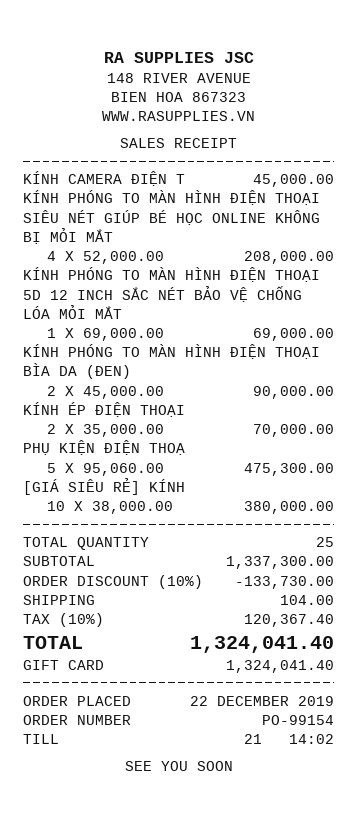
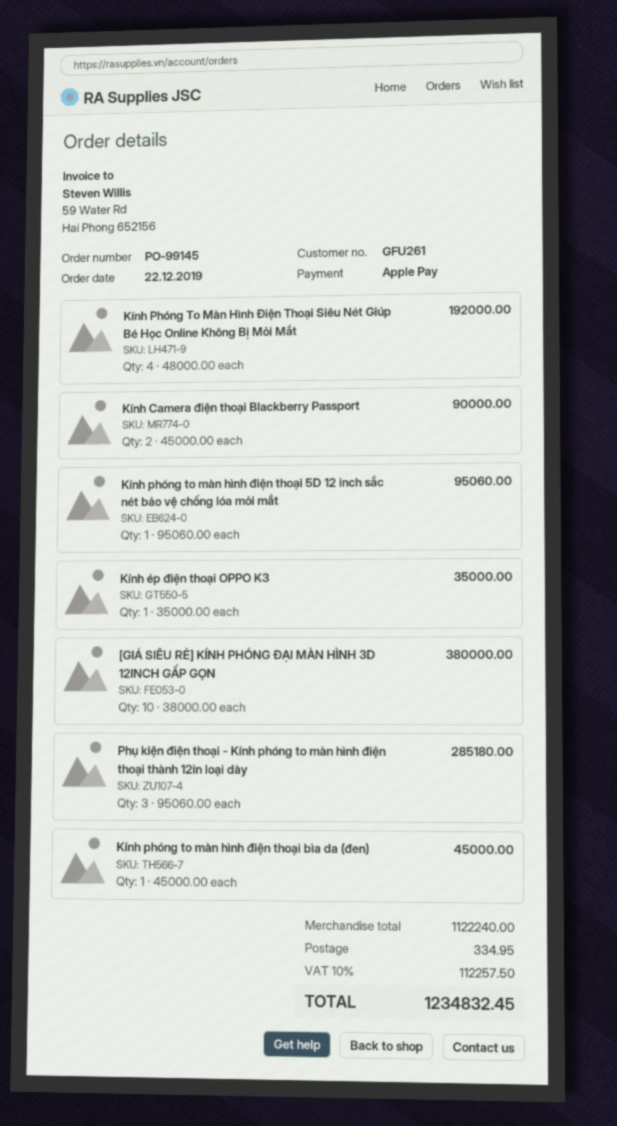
order number: PO-99154 -> PO-99145
payment method: gift card -> Apple Pay
KÍNH CAMERA ĐIỆN T: 1 x 45000.00 = 45000.00 -> 2 x 45000.00 = 90000.00
KÍNH PHÓNG TO MÀN HÌNH ĐIỆN THOẠI SIÊU NÉT GIÚP BÉ HỌC ONLINE KHÔNG BỊ MỎI MẮT: 4 x 52000.00 = 208000.00 -> 4 x 48000.00 = 192000.00
KÍNH PHÓNG TO MÀN HÌNH ĐIỆN THOẠI 5D 12 INCH SẮC NÉT BẢO VỆ CHỐNG LÓA MỎI MẮT: 1 x 69000.00 = 69000.00 -> 1 x 95060.00 = 95060.00
KÍNH PHÓNG TO MÀN HÌNH ĐIỆN THOẠI BÌA DA (ĐEN): 2 x 45000.00 = 90000.00 -> 1 x 45000.00 = 45000.00
KÍNH ÉP ĐIỆN THOẠI: 2 x 35000.00 = 70000.00 -> 1 x 35000.00 = 35000.00
PHỤ KIỆN ĐIỆN THOẠ: 5 x 95060.00 = 475300.00 -> 3 x 95060.00 = 285180.00
subtotal: 1337300.00 -> 1122240.00
discount: 10% = 133730.00 -> none
shipping: 104.00 -> 334.95
tax: 10% = 120367.40 -> 10% = 112257.50
total: 1324041.40 -> 1234832.45

